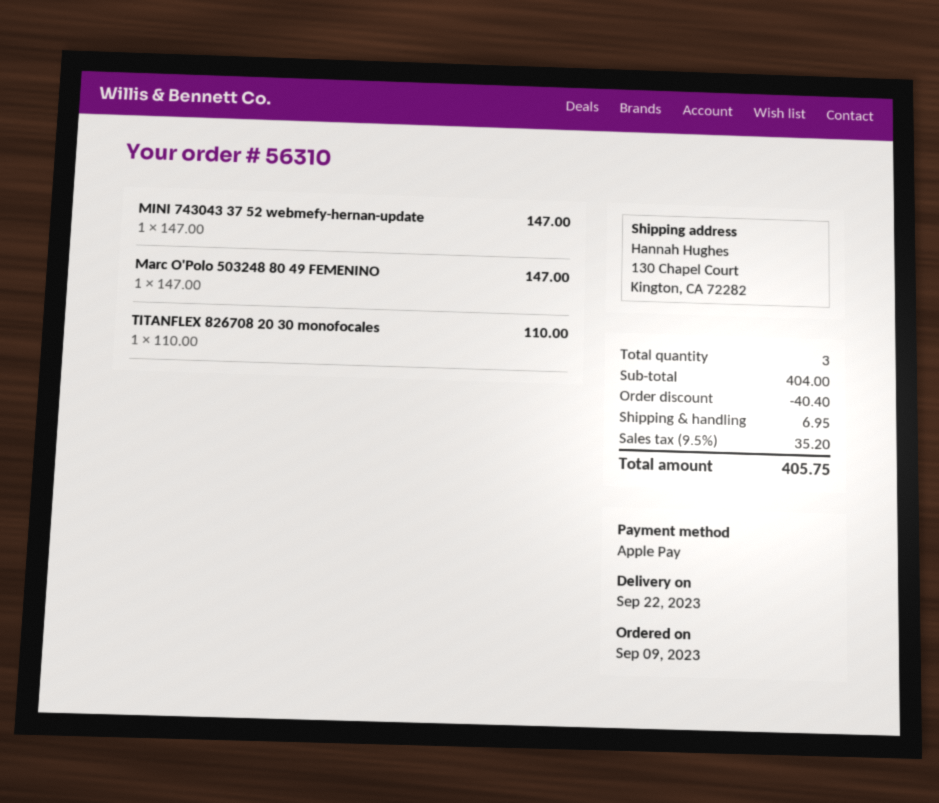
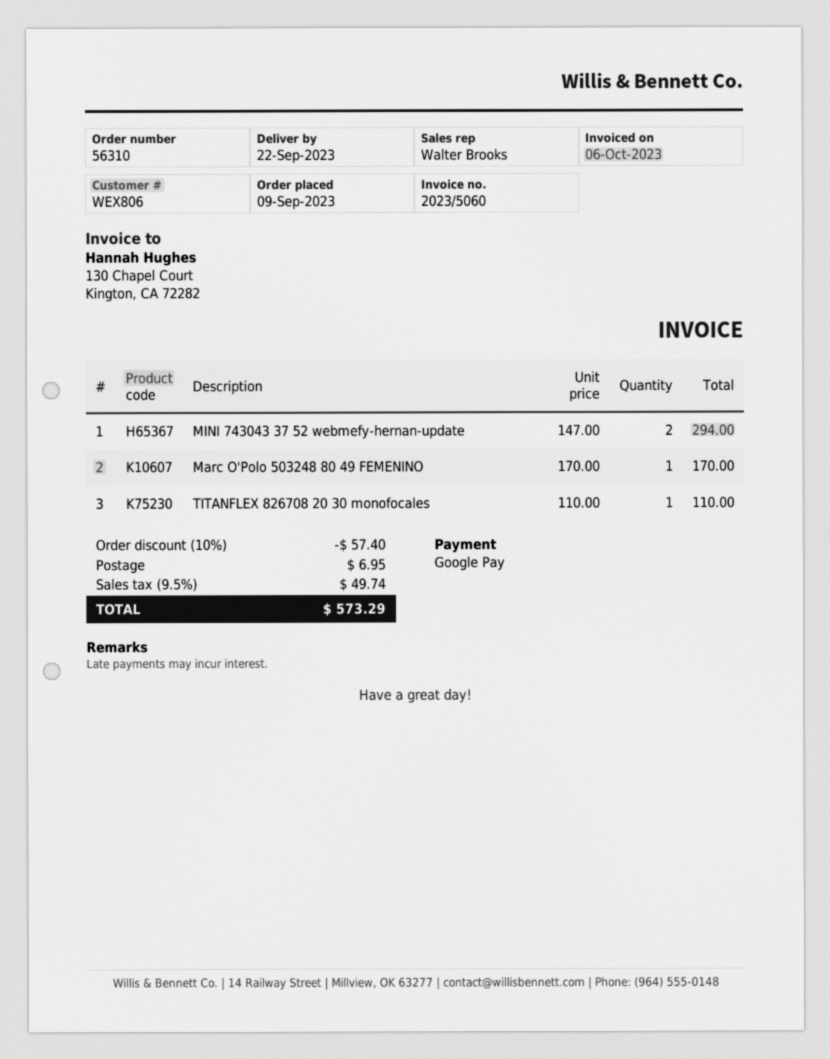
payment method: Apple Pay -> Google Pay
MINI 743043 37 52 webmefy-hernan-update: 1 x 147.00 = 147.00 -> 2 x 147.00 = 294.00
Marc O'Polo 503248 80 49 FEMENINO: 1 x 147.00 = 147.00 -> 1 x 170.00 = 170.00
discount: 40.40 -> 57.40
tax: 9.5% = 35.20 -> 9.5% = 49.74
total: 405.75 -> 573.29

